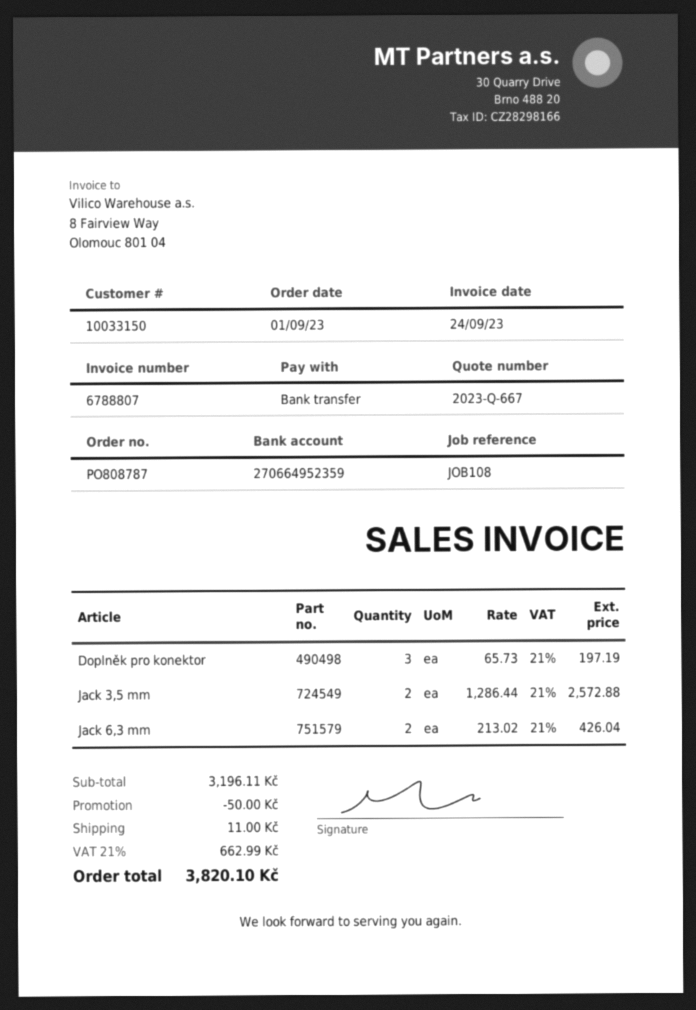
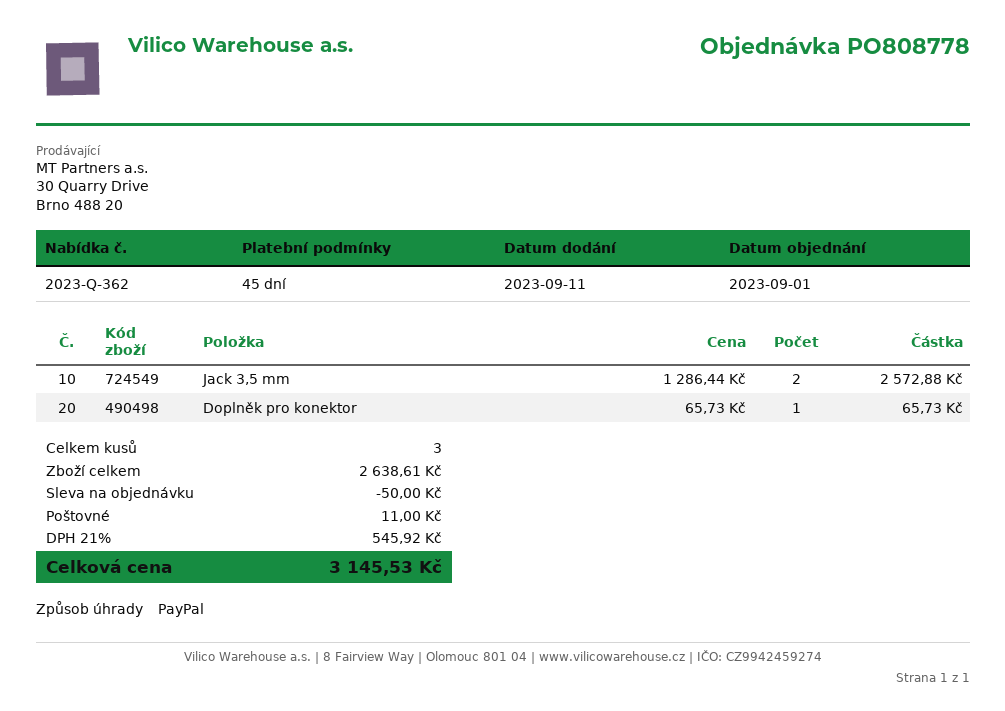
quote number: 2023-Q-667 -> 2023-Q-362
order number: PO808787 -> PO808778
payment method: bank transfer -> PayPal
Doplněk pro konektor: 3 x 65.73 = 197.19 -> 1 x 65.73 = 65.73
Jack 6,3 mm: 2 x 213.02 = 426.04 -> none
subtotal: 3196.11 -> 2638.61
tax: 21% = 662.99 -> 21% = 545.92
total: 3820.10 -> 3145.53

